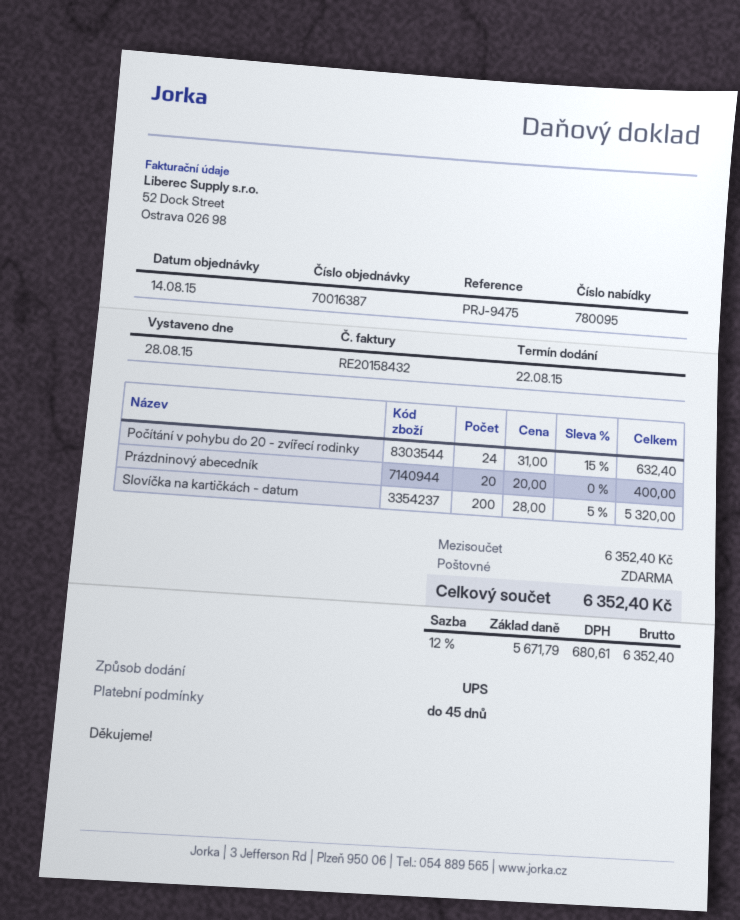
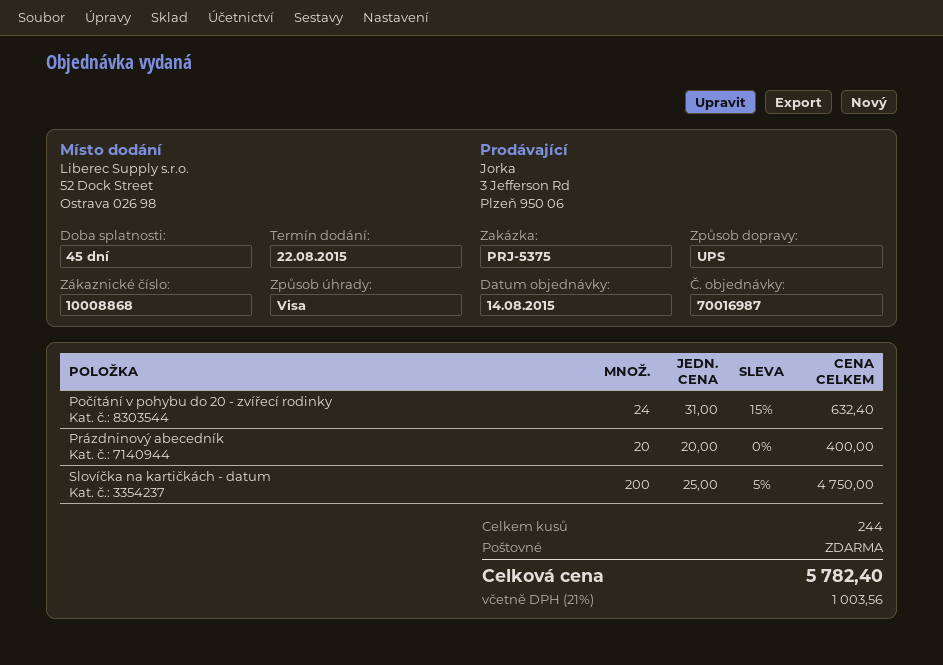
order number: 70016387 -> 70016987
reference: PRJ-9475 -> PRJ-5375
Slovíčka na kartičkách - datum: 200 x 28.00 - 5% = 5320.00 -> 200 x 25.00 - 5% = 4750.00
tax: 12% = 680.61 -> 21% = 1003.56
total: 6352.40 -> 5782.40

